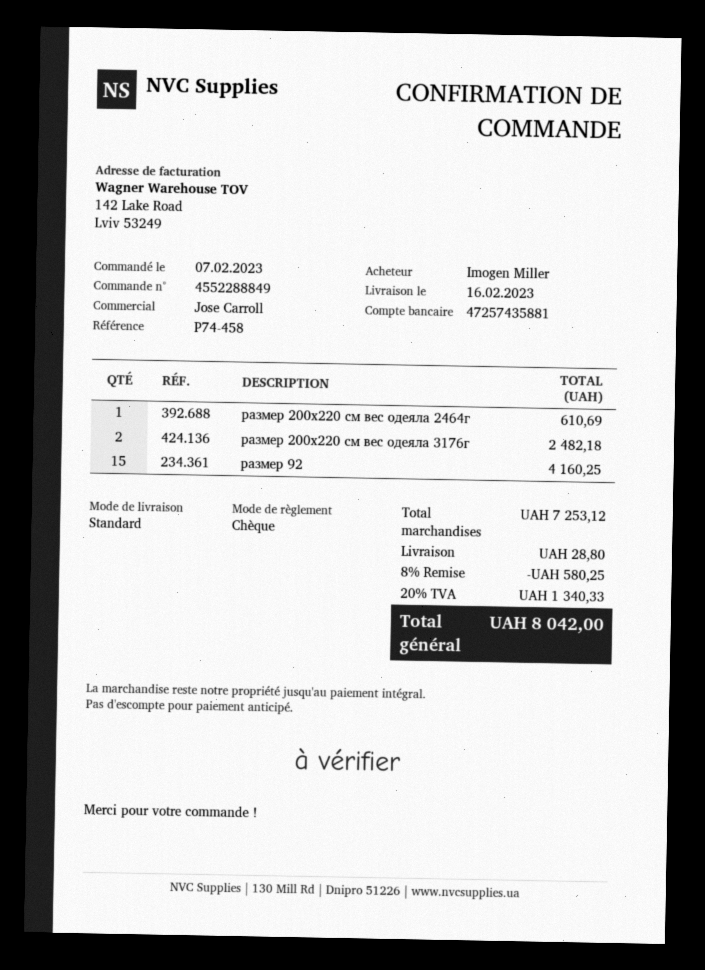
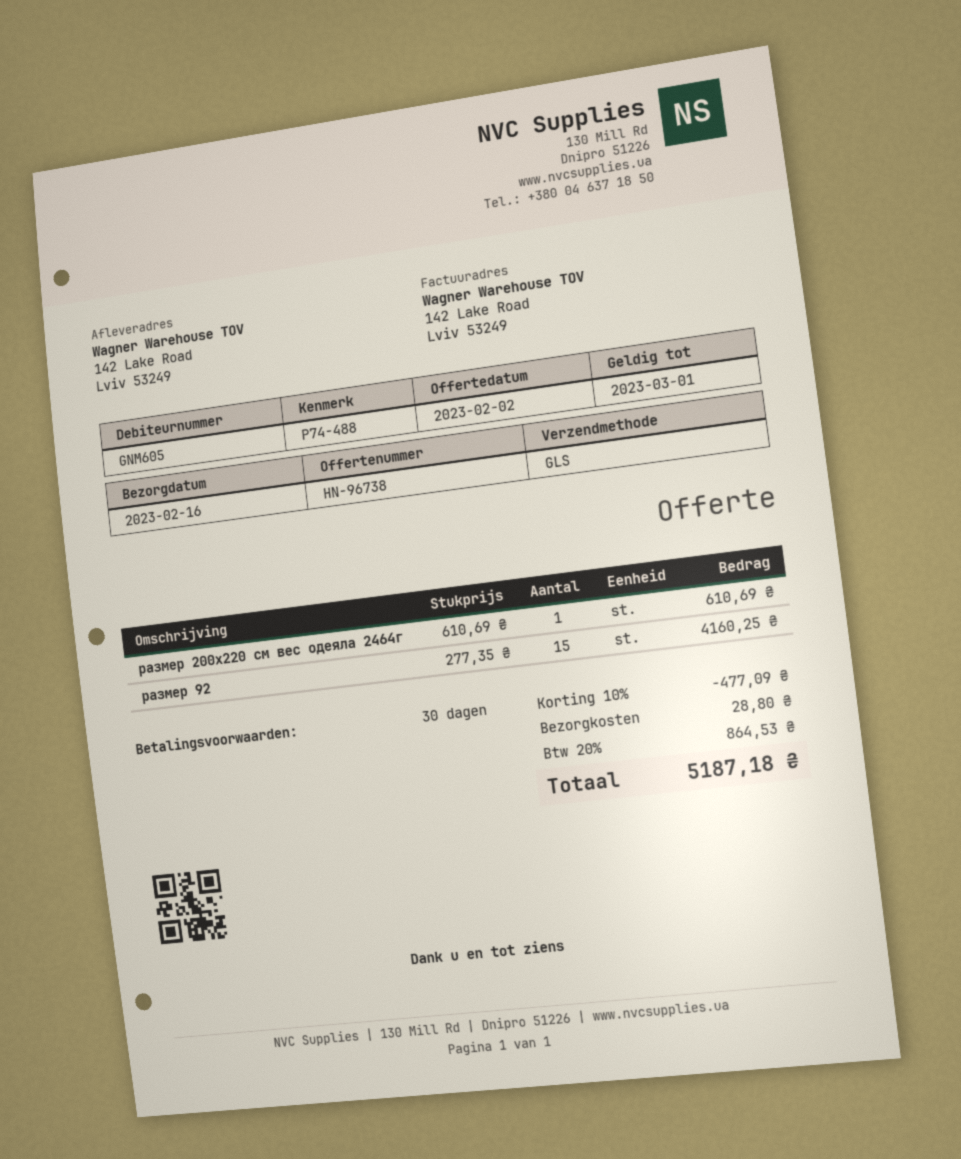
reference: P74-458 -> P74-488
shipping method: standard -> GLS
размер 200х220 см вес одеяла 3176г: 2 for 2482.18 -> none
discount: 8% = 580.25 -> 10% = 477.09
tax: 20% = 1340.33 -> 20% = 864.53
total: 8042.00 -> 5187.18

